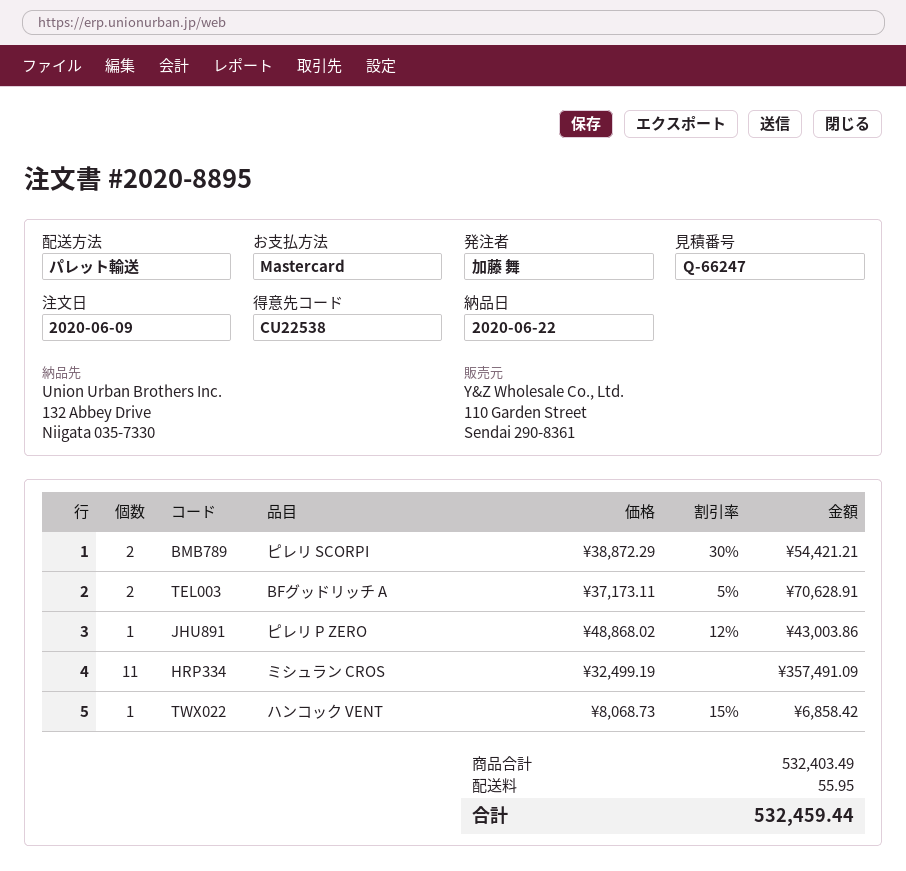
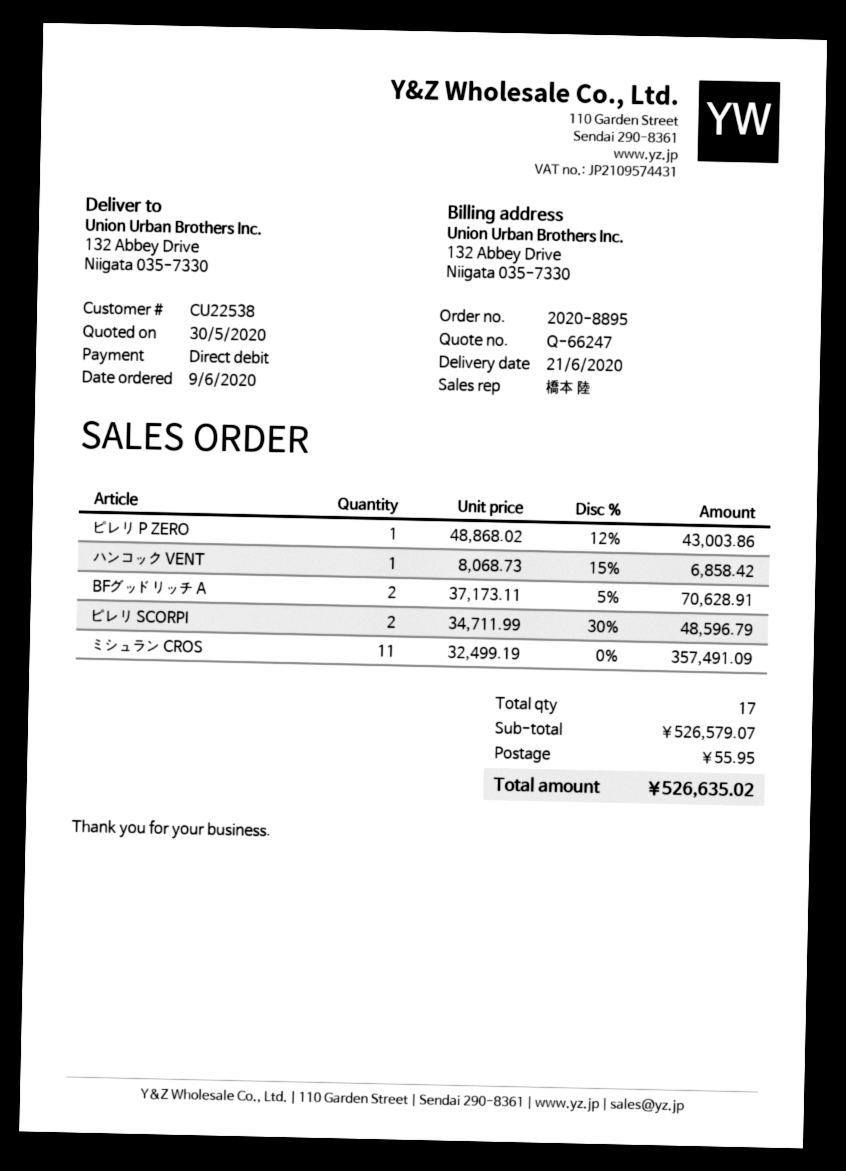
delivery date: 2020-06-22 -> 2020-06-21
payment method: Mastercard -> direct debit
ピレリ SCORPI: 2 x 38872.29 - 30% = 54421.21 -> 2 x 34711.99 - 30% = 48596.79
subtotal: 532403.49 -> 526579.07
total: 532459.44 -> 526635.02

